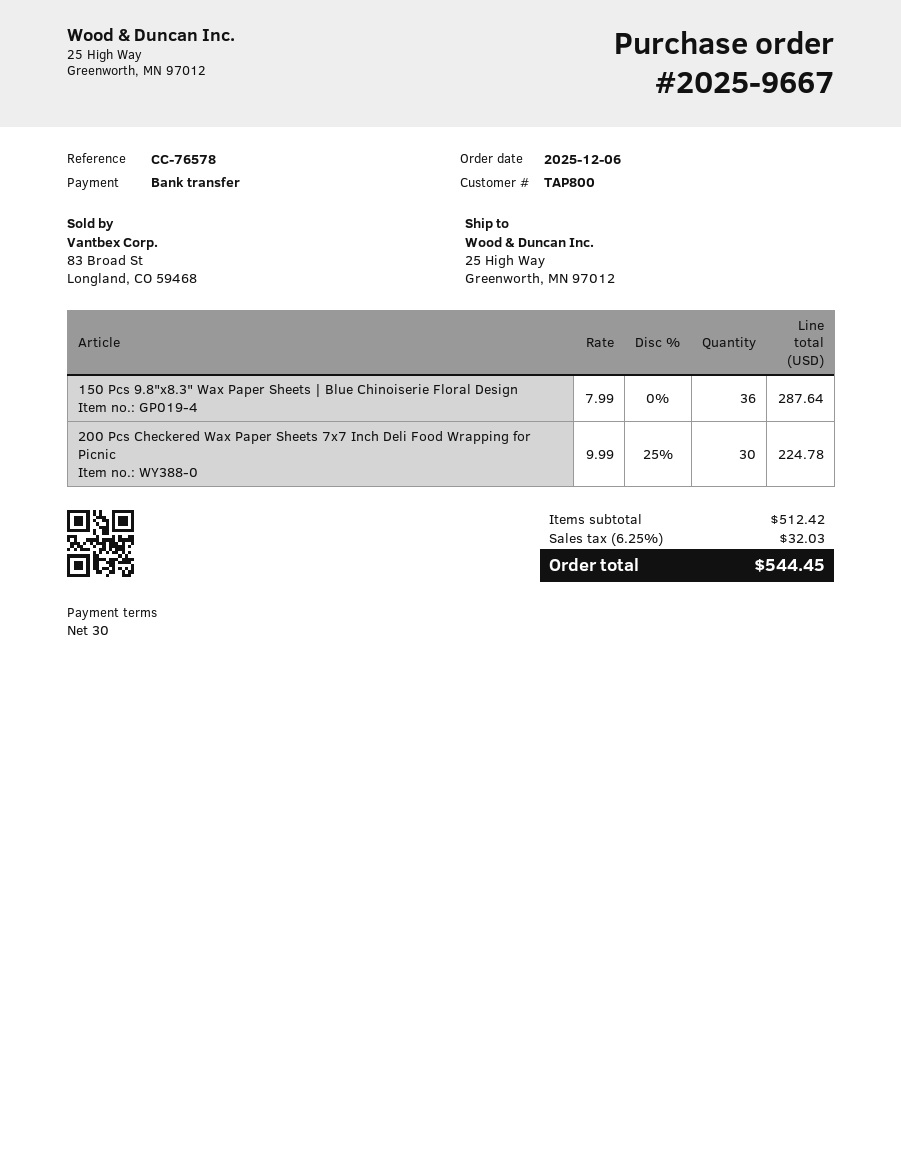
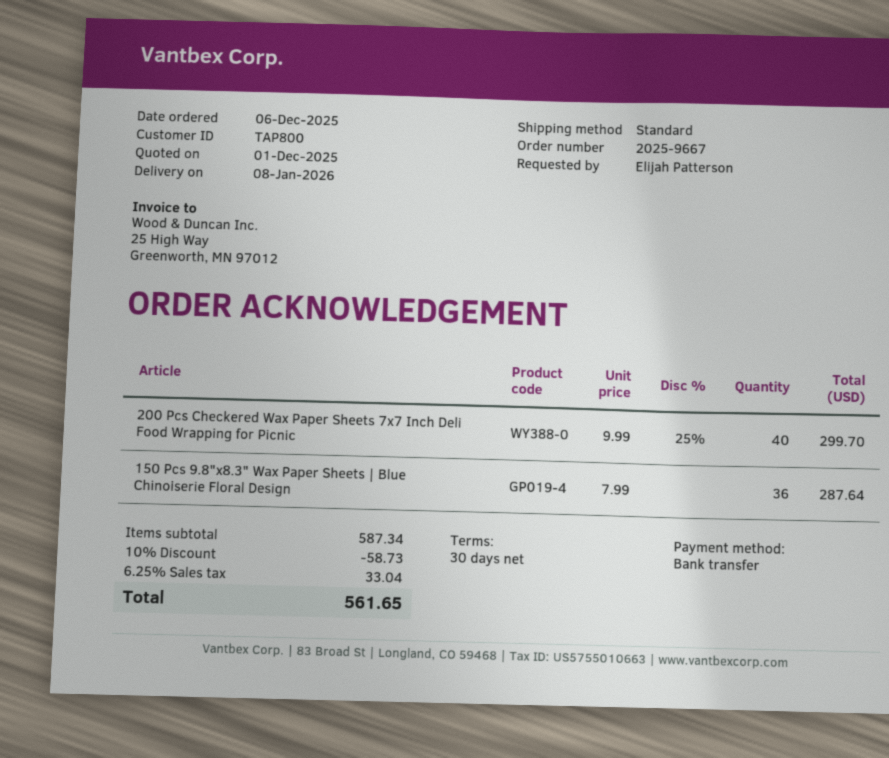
200 Pcs Checkered Wax Paper Sheets 7x7 Inch Deli Food Wrapping for Picnic: 30 x 9.99 - 25% = 224.78 -> 40 x 9.99 - 25% = 299.70
subtotal: 512.42 -> 587.34
discount: none -> 10% = 58.73
tax: 6.25% = 32.03 -> 6.25% = 33.04
total: 544.45 -> 561.65

